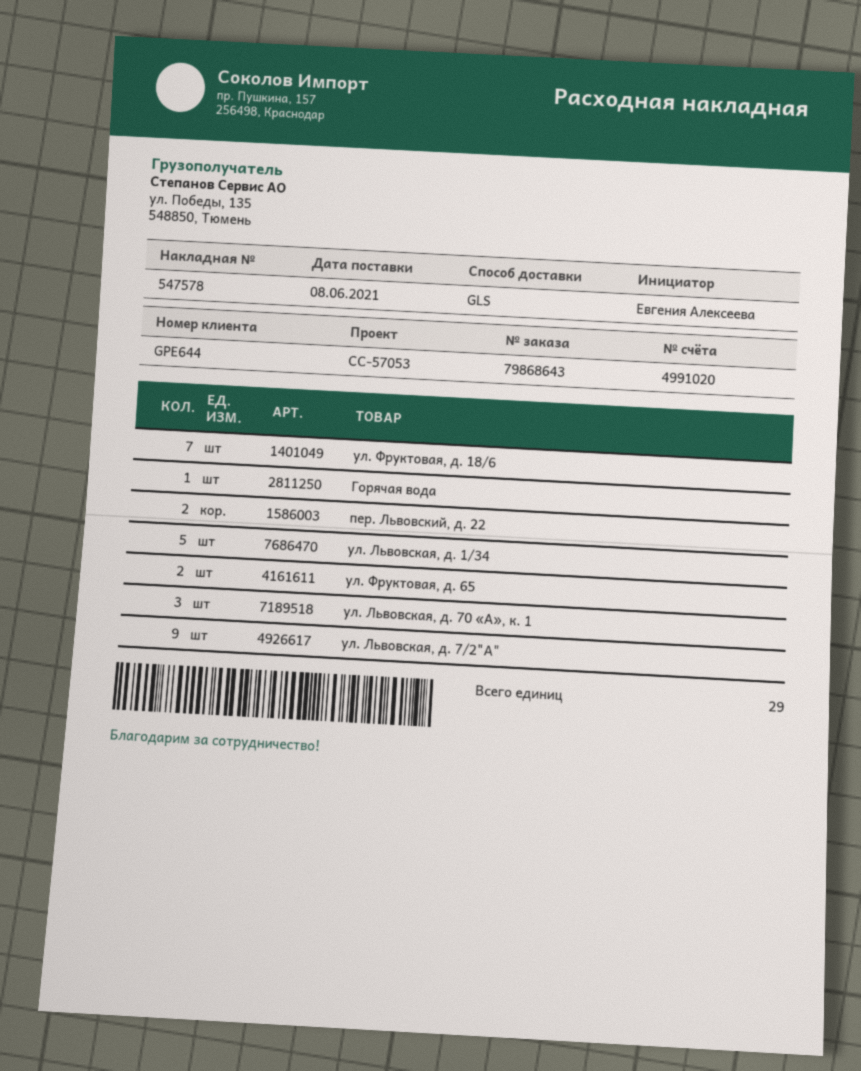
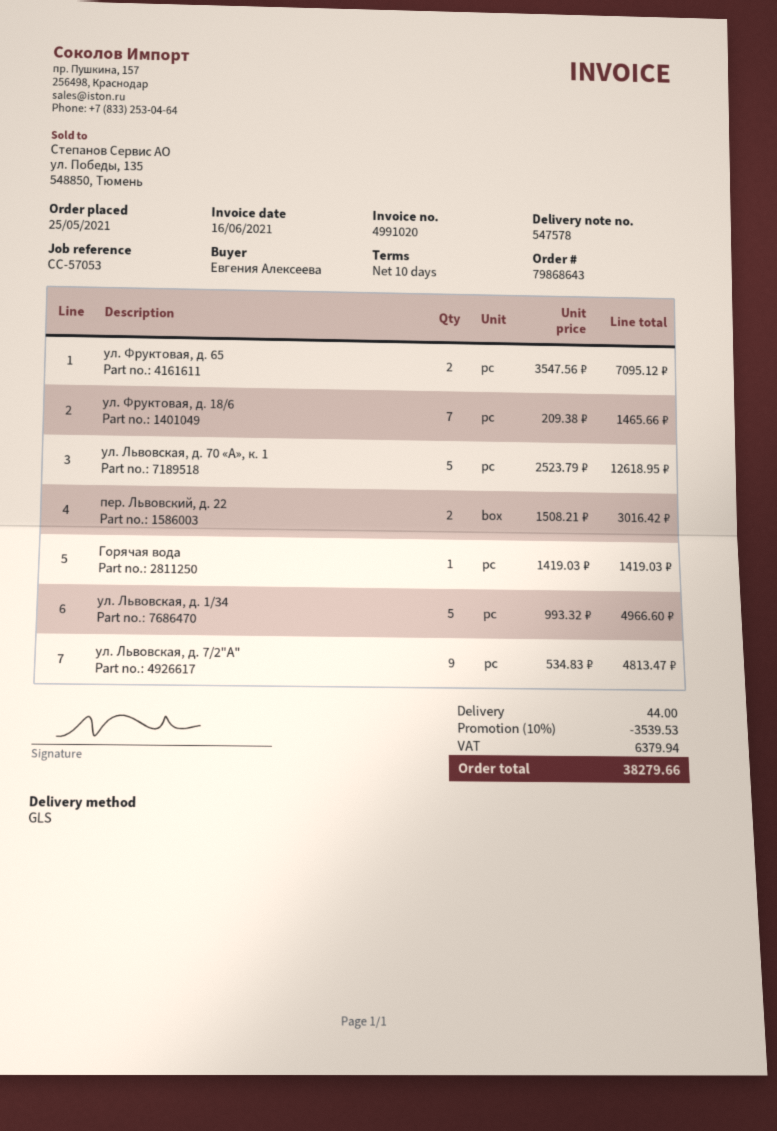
ул. Львовская, д. 70 «А», к. 1: 3 -> 5

